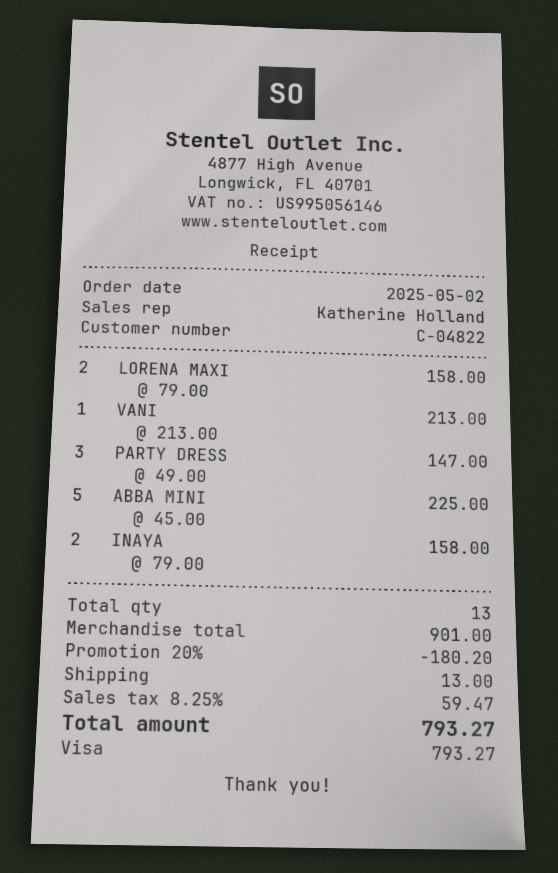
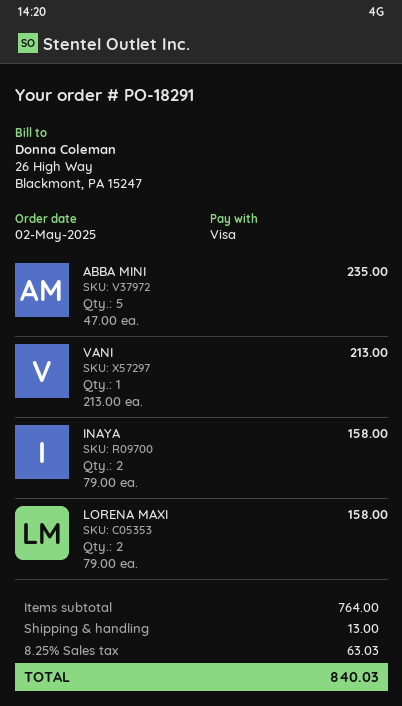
PARTY DRESS: 3 x 49.00 = 147.00 -> none
ABBA MINI: 5 x 45.00 = 225.00 -> 5 x 47.00 = 235.00
subtotal: 901.00 -> 764.00
discount: 20% = 180.20 -> none
tax: 8.25% = 59.47 -> 8.25% = 63.03
total: 793.27 -> 840.03

